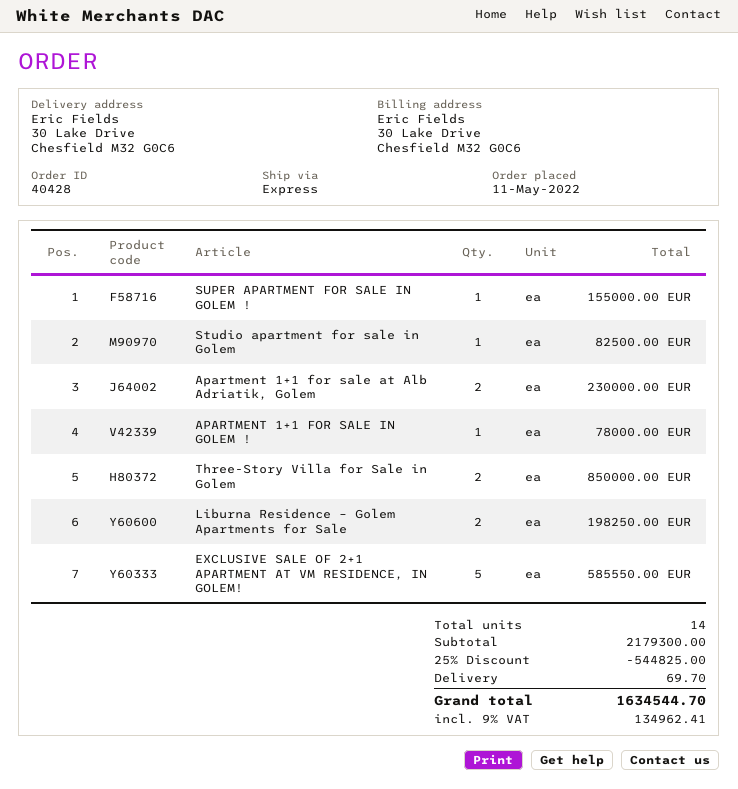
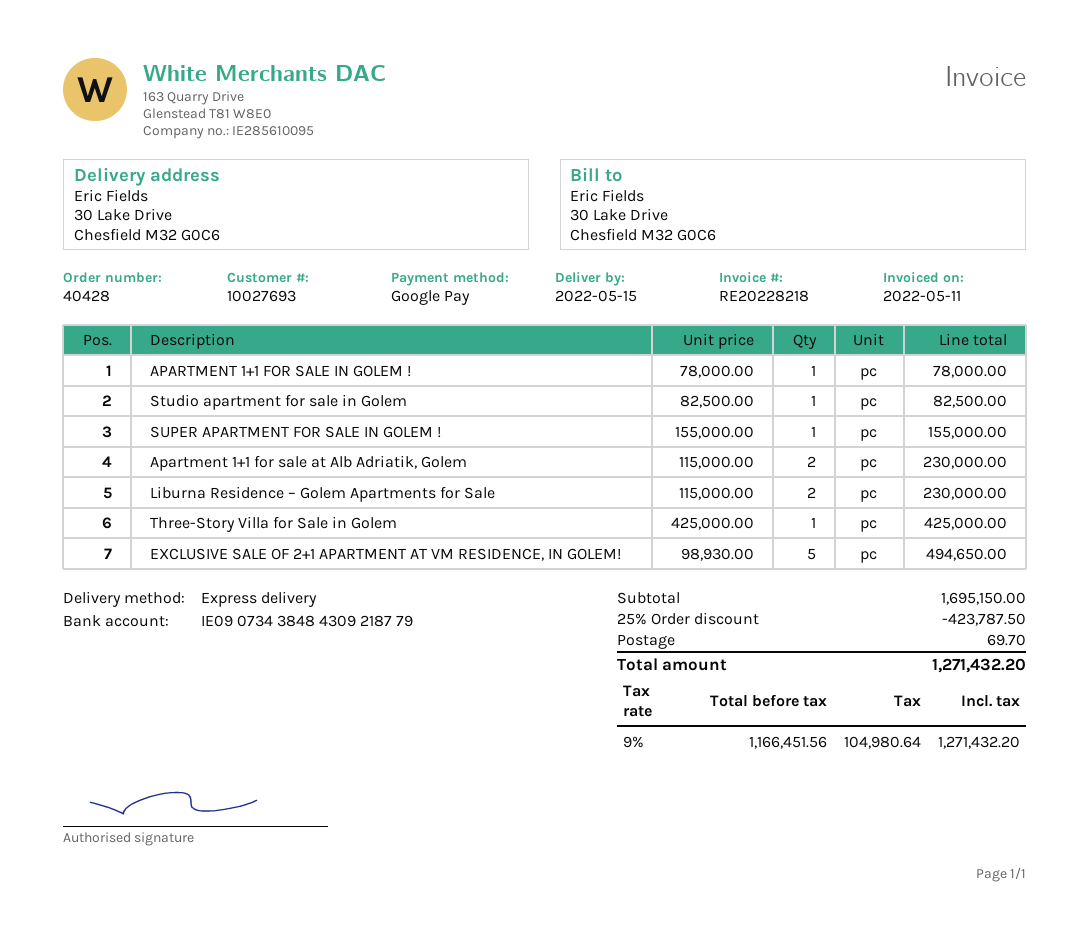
Three-Story Villa for Sale in Golem: 2 for 850000.00 -> 1 for 425000.00
Liburna Residence – Golem Apartments for Sale: 2 for 198250.00 -> 2 for 230000.00
EXCLUSIVE SALE OF 2+1 APARTMENT AT VM RESIDENCE, IN GOLEM!: 5 for 585550.00 -> 5 for 494650.00
subtotal: 2179300.00 -> 1695150.00
discount: 25% = 544825.00 -> 25% = 423787.50
tax: 9% = 134962.41 -> 9% = 104980.64
total: 1634544.70 -> 1271432.20

